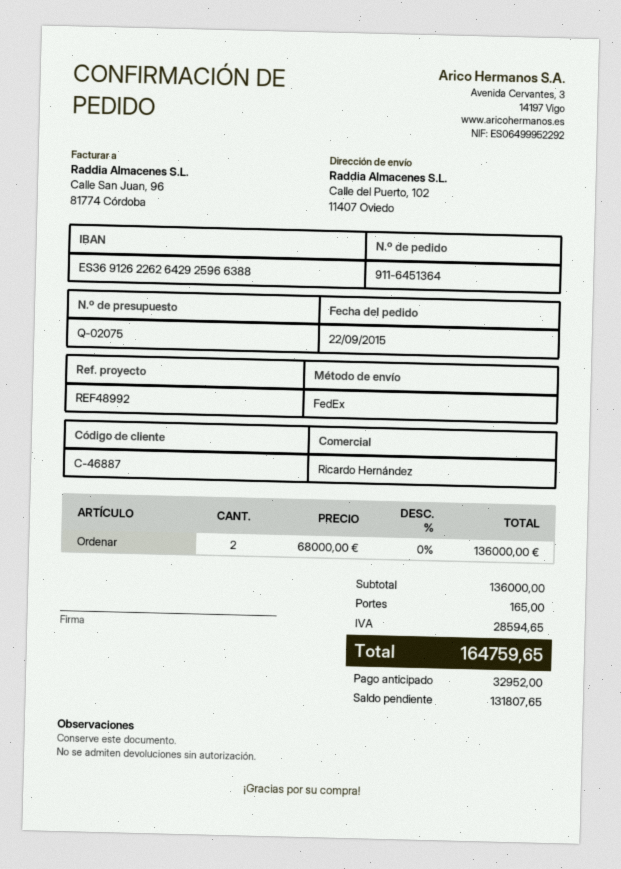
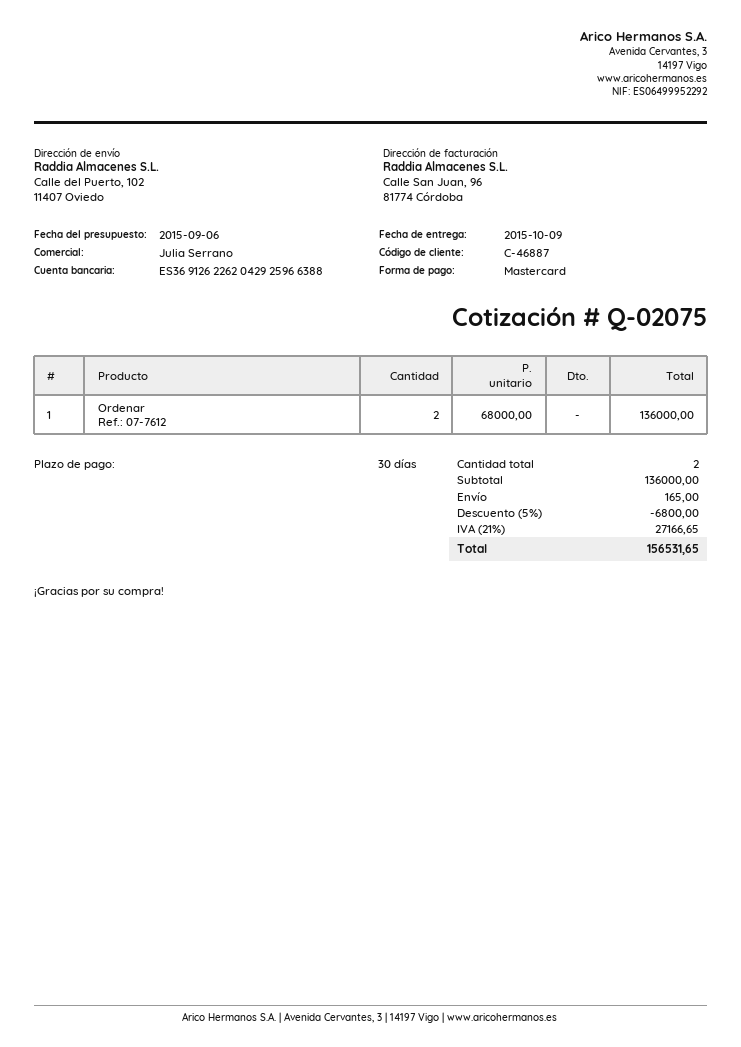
sales rep: Ricardo Hernández -> Julia Serrano
bank account: ES3691262262642925966388 -> ES3691262262042925966388
discount: none -> 5% = 6800.00
tax: 28594.65 -> 27166.65
total: 164759.65 -> 156531.65

